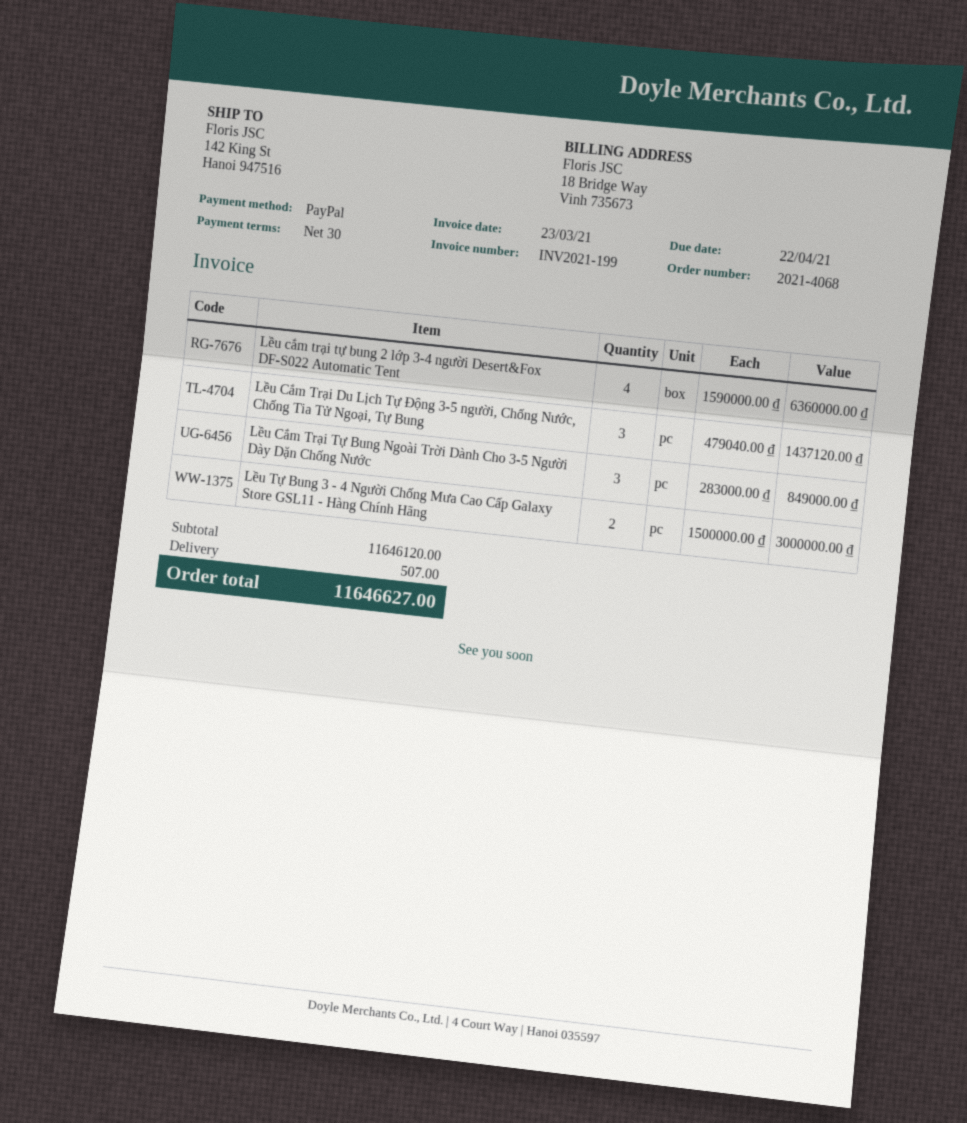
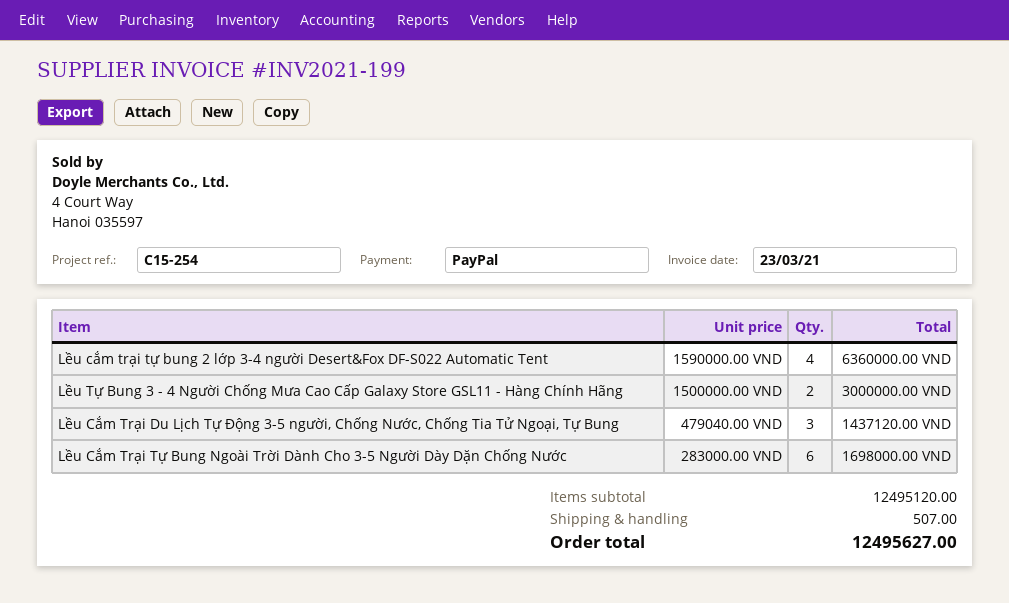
Lều Cắm Trại Tự Bung Ngoài Trời Dành Cho 3-5 Người Dày Dặn Chống Nước: 3 x 283000.00 = 849000.00 -> 6 x 283000.00 = 1698000.00
subtotal: 11646120.00 -> 12495120.00
total: 11646627.00 -> 12495627.00

